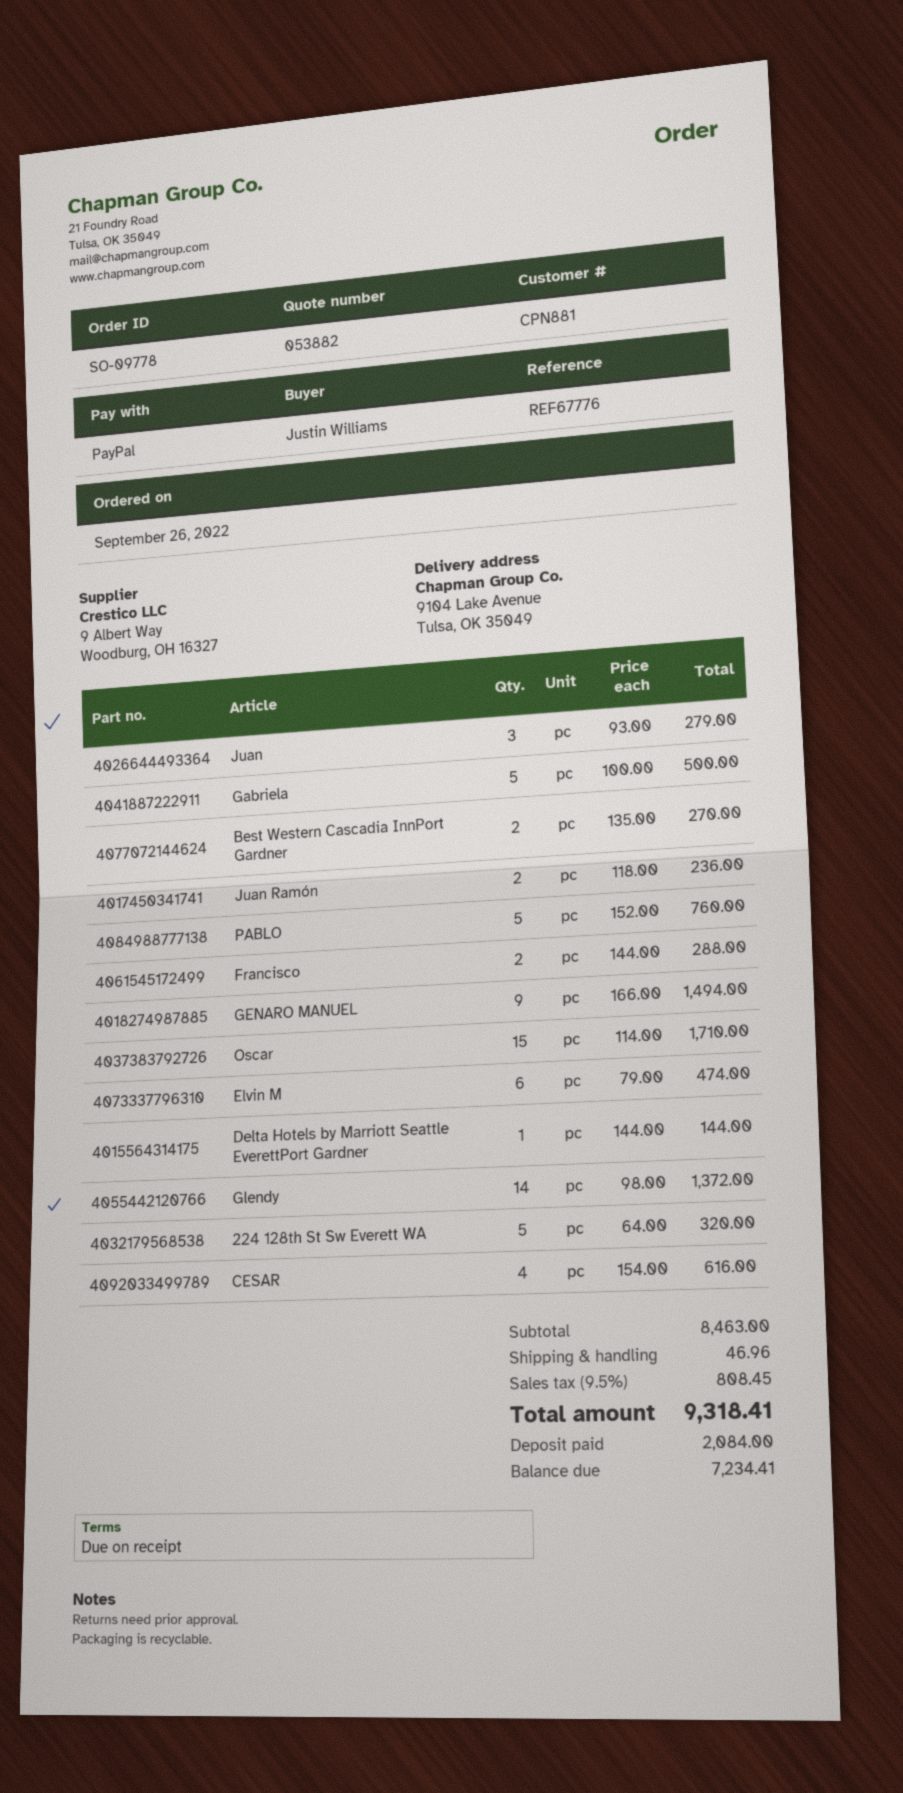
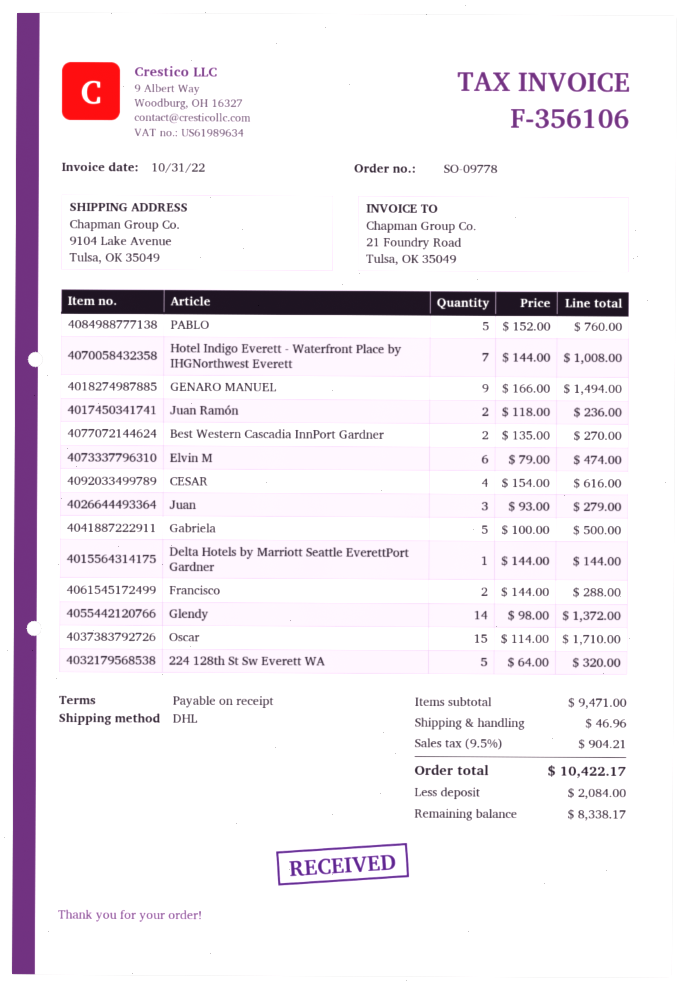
Hotel Indigo Everett - Waterfront Place by IHGNorthwest Everett: none -> 7 x 144.00 = 1008.00
subtotal: 8463.00 -> 9471.00
tax: 9.5% = 808.45 -> 9.5% = 904.21
total: 9318.41 -> 10422.17
balance: 7234.41 -> 8338.17

